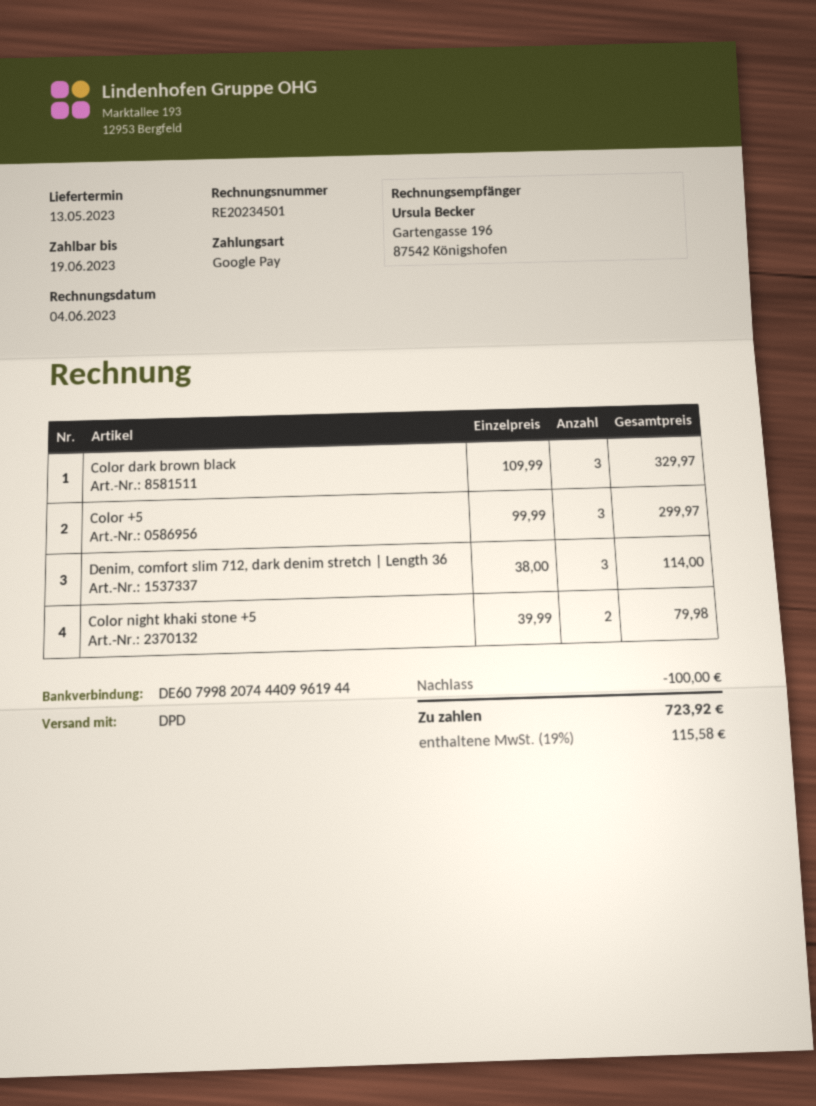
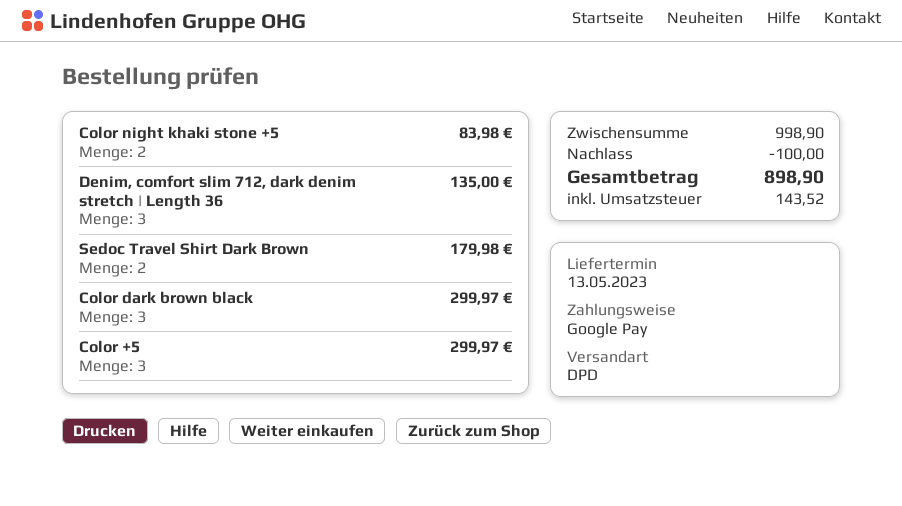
Color dark brown black: 3 for 329.97 -> 3 for 299.97
Denim, comfort slim 712, dark denim stretch | Length 36: 3 for 114.00 -> 3 for 135.00
Color night khaki stone +5: 2 for 79.98 -> 2 for 83.98
Sedoc Travel Shirt Dark Brown: none -> 2 for 179.98
tax: 115.58 -> 143.52
total: 723.92 -> 898.90

